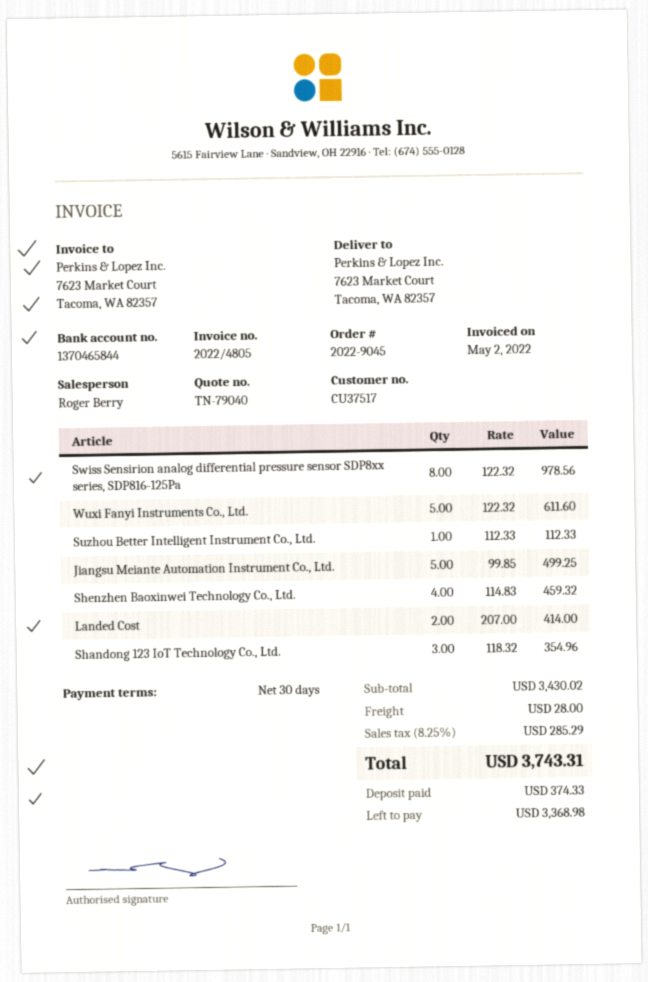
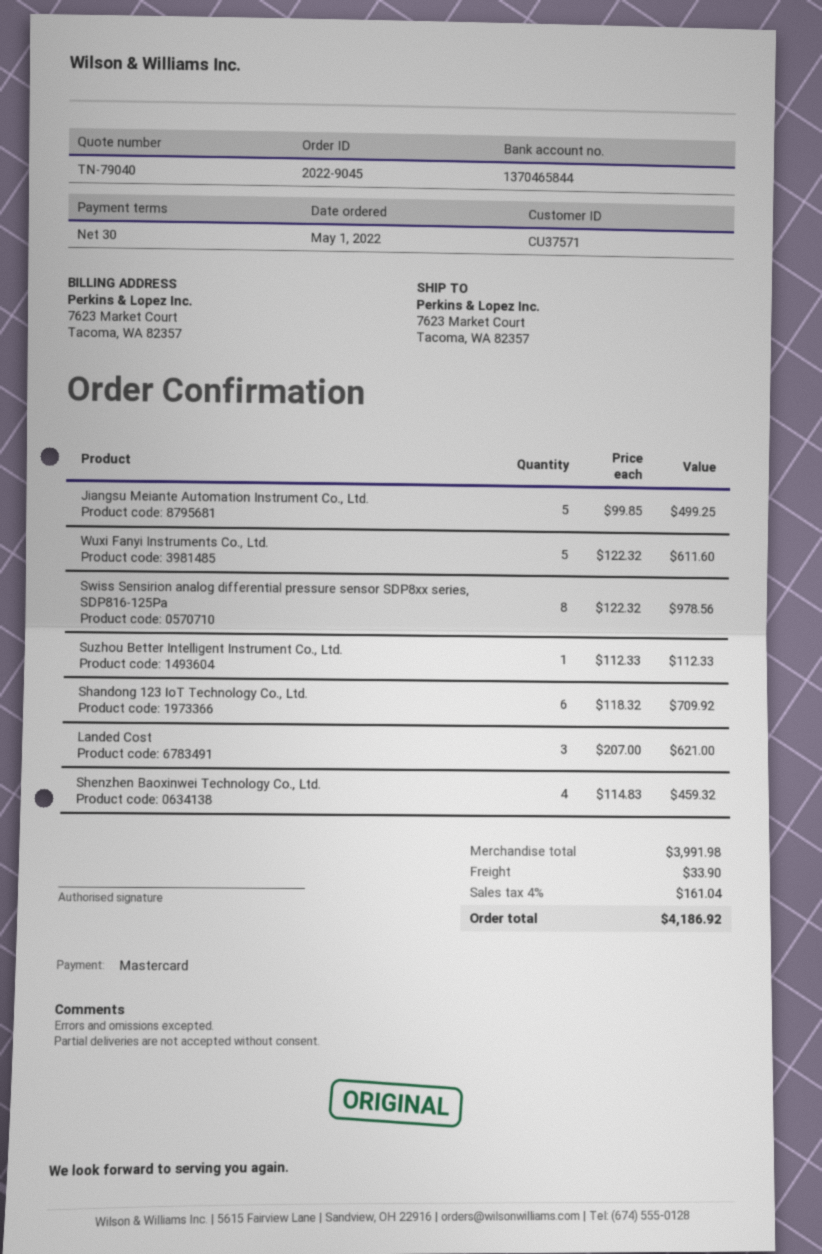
customer number: CU37517 -> CU37571
Landed Cost: 2 x 207.00 = 414.00 -> 3 x 207.00 = 621.00
Shandong 123 IoT Technology Co., Ltd.: 3 x 118.32 = 354.96 -> 6 x 118.32 = 709.92
subtotal: 3430.02 -> 3991.98
shipping: 28.00 -> 33.90
tax: 8.25% = 285.29 -> 4% = 161.04
total: 3743.31 -> 4186.92

